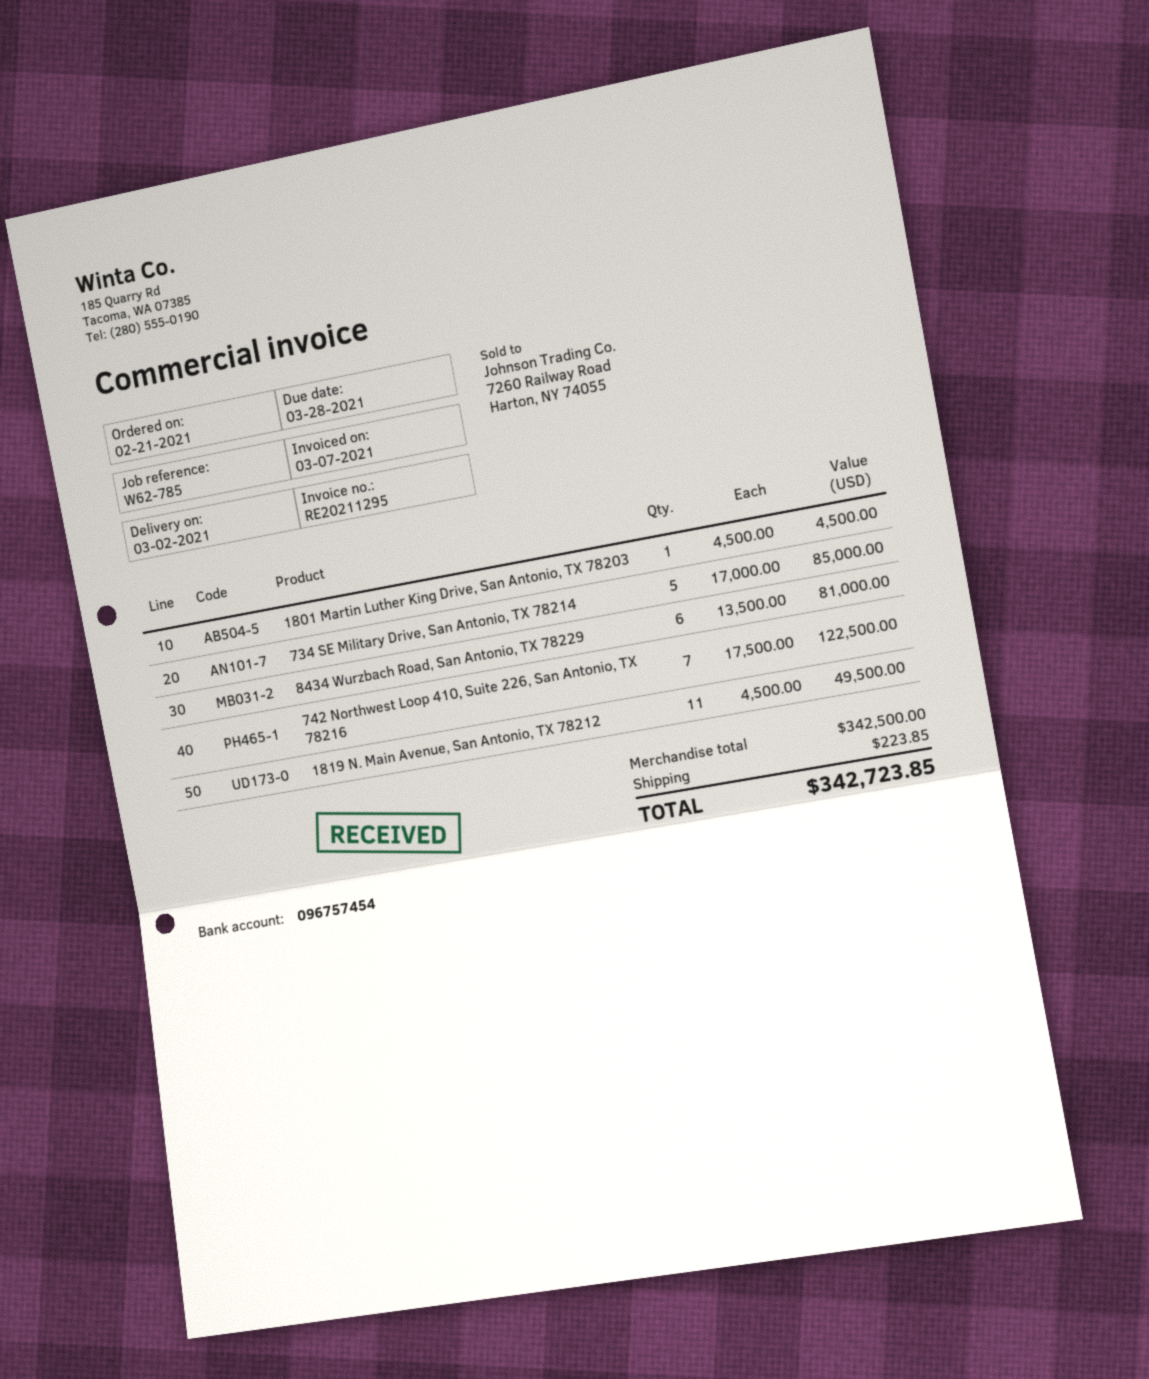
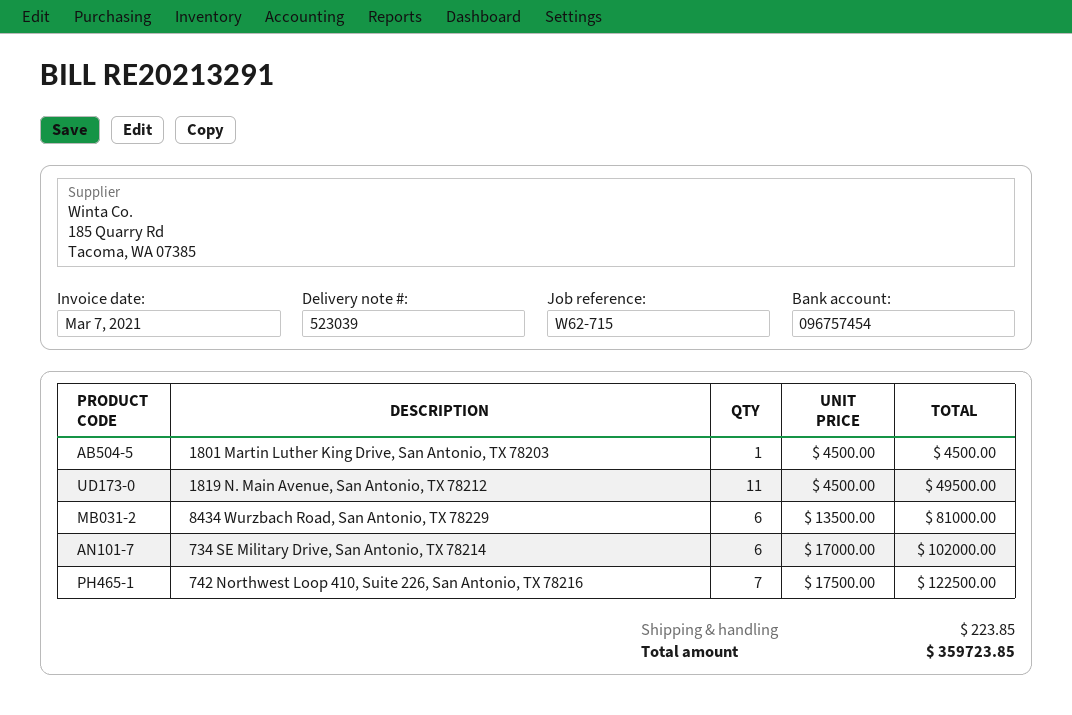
invoice number: RE20211295 -> RE20213291
reference: W62-785 -> W62-715
734 SE Military Drive, San Antonio, TX 78214: 5 x 17000.00 = 85000.00 -> 6 x 17000.00 = 102000.00
total: 342723.85 -> 359723.85

